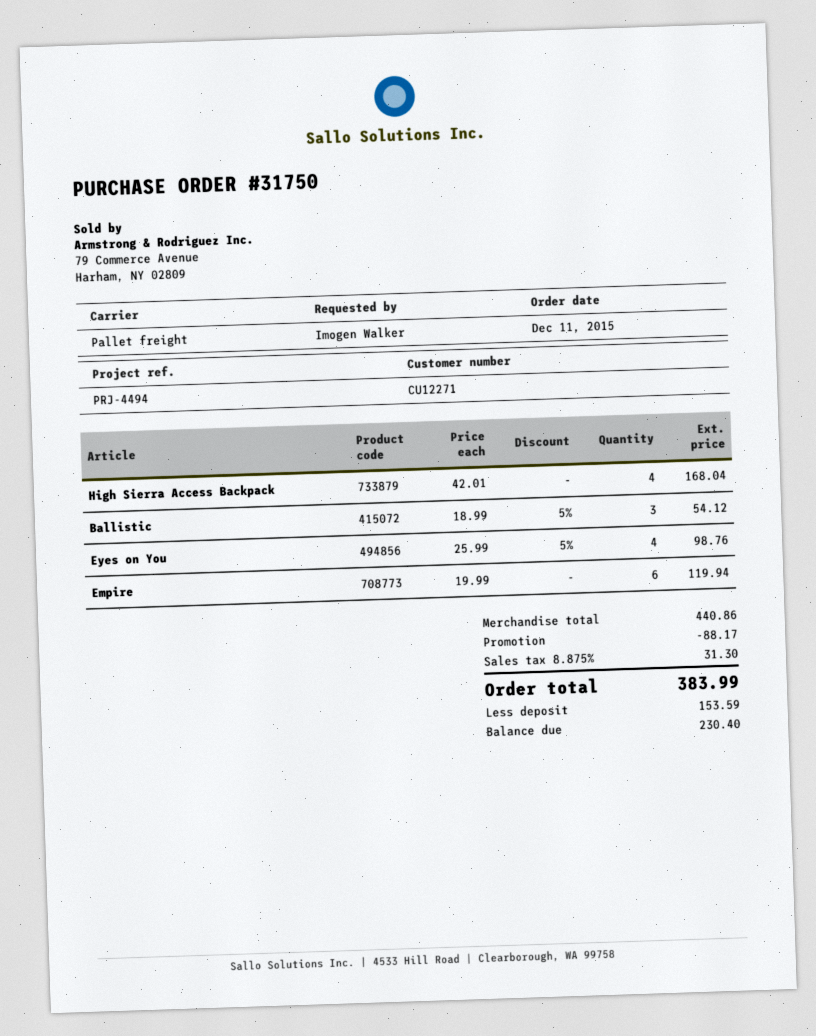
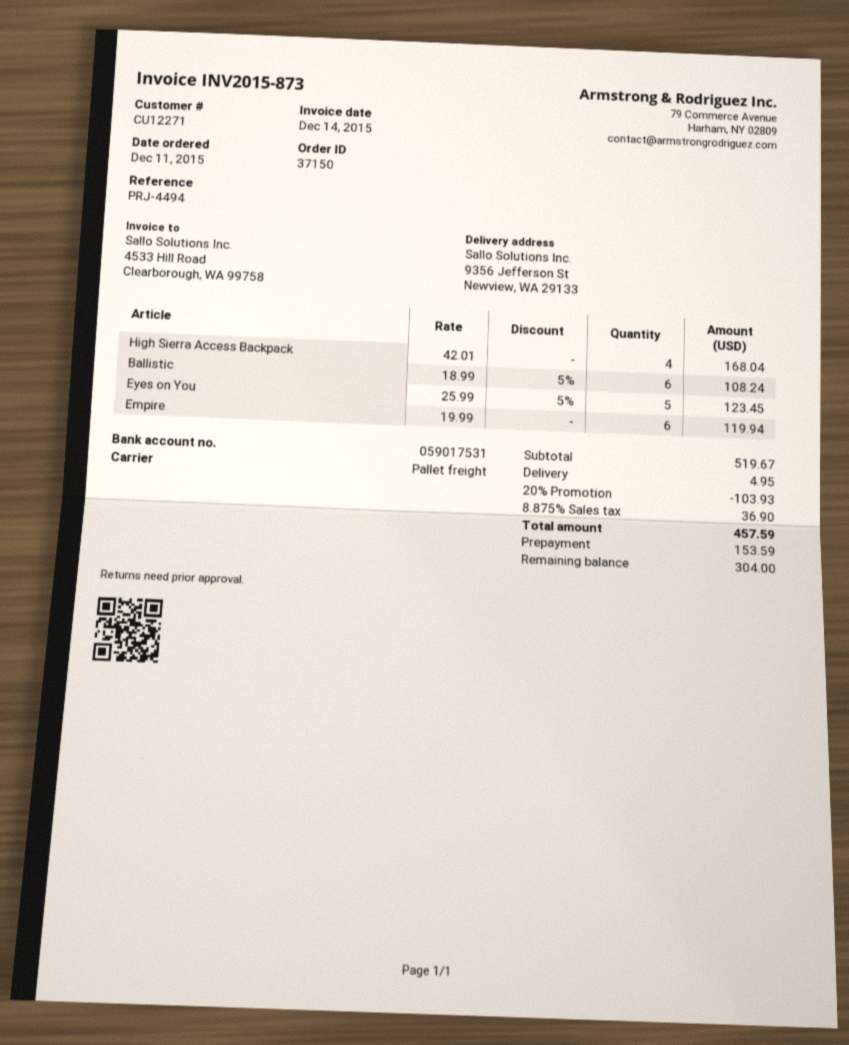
order number: 31750 -> 37150
Ballistic: 3 x 18.99 - 5% = 54.12 -> 6 x 18.99 - 5% = 108.24
Eyes on You: 4 x 25.99 - 5% = 98.76 -> 5 x 25.99 - 5% = 123.45
subtotal: 440.86 -> 519.67
discount: 88.17 -> 103.93
shipping: none -> 4.95
tax: 8.875% = 31.30 -> 8.875% = 36.90
total: 383.99 -> 457.59
balance: 230.40 -> 304.00

